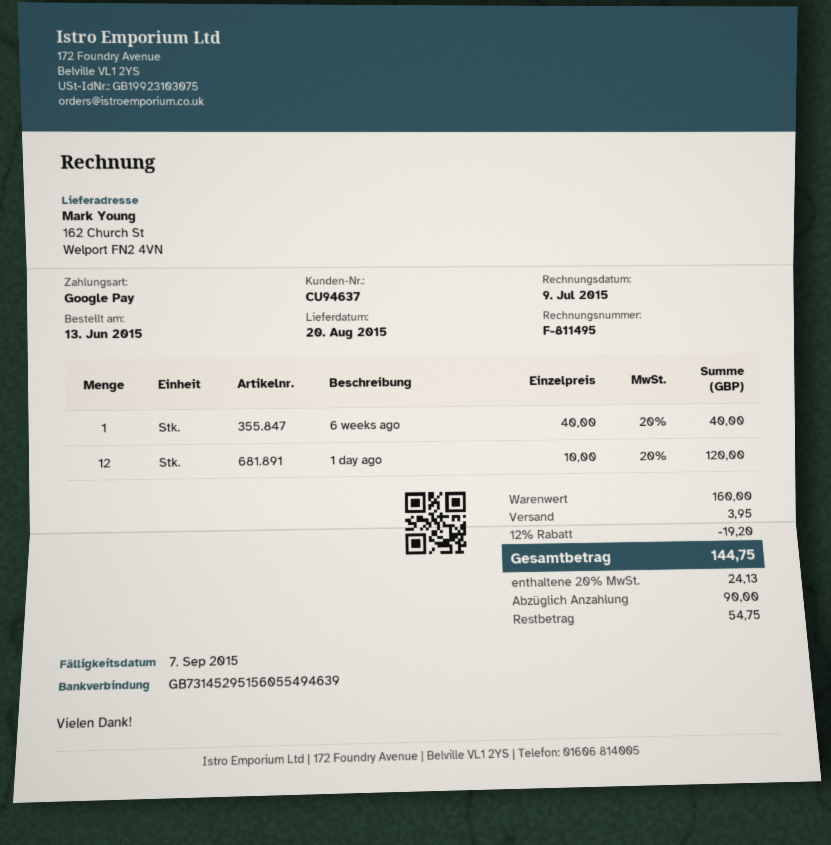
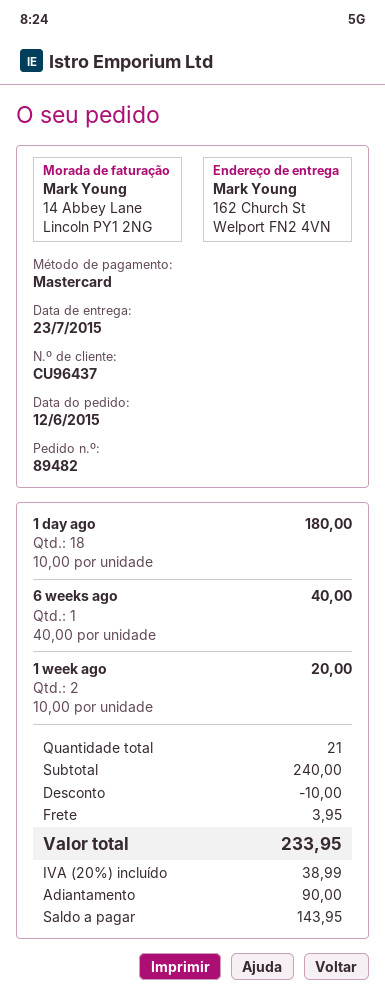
order date: 2015-06-13 -> 2015-06-12
delivery date: 2015-08-20 -> 2015-07-23
customer number: CU94637 -> CU96437
payment method: Google Pay -> Mastercard
1 day ago: 12 x 10.00 = 120.00 -> 18 x 10.00 = 180.00
1 week ago: none -> 2 x 10.00 = 20.00
subtotal: 160.00 -> 240.00
discount: 19.20 -> 10.00
tax: 20% = 24.13 -> 20% = 38.99
total: 144.75 -> 233.95
balance: 54.75 -> 143.95

